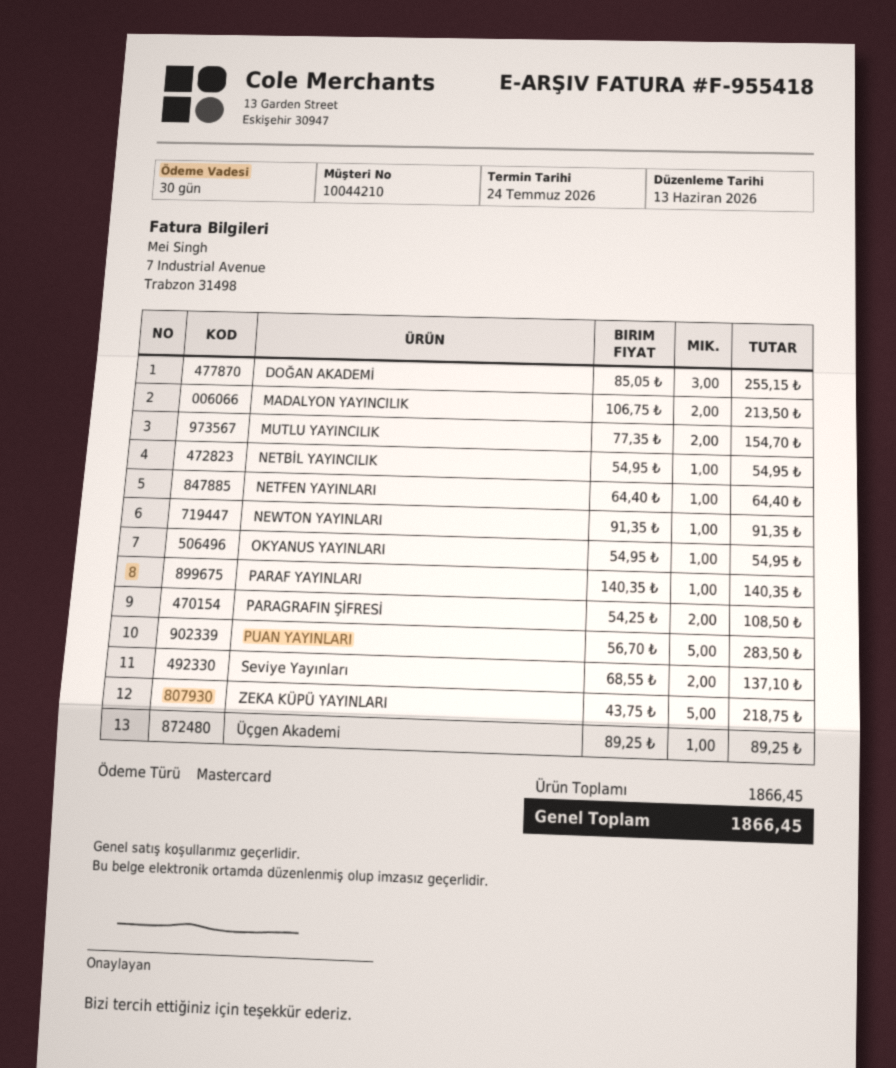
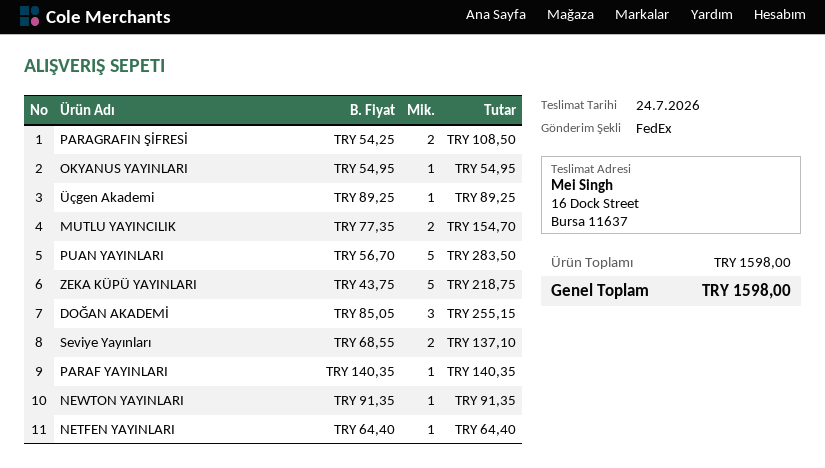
MADALYON YAYINCILIK: 2 x 106.75 = 213.50 -> none
NETBİL YAYINCILIK: 1 x 54.95 = 54.95 -> none
subtotal: 1866.45 -> 1598.00
total: 1866.45 -> 1598.00

